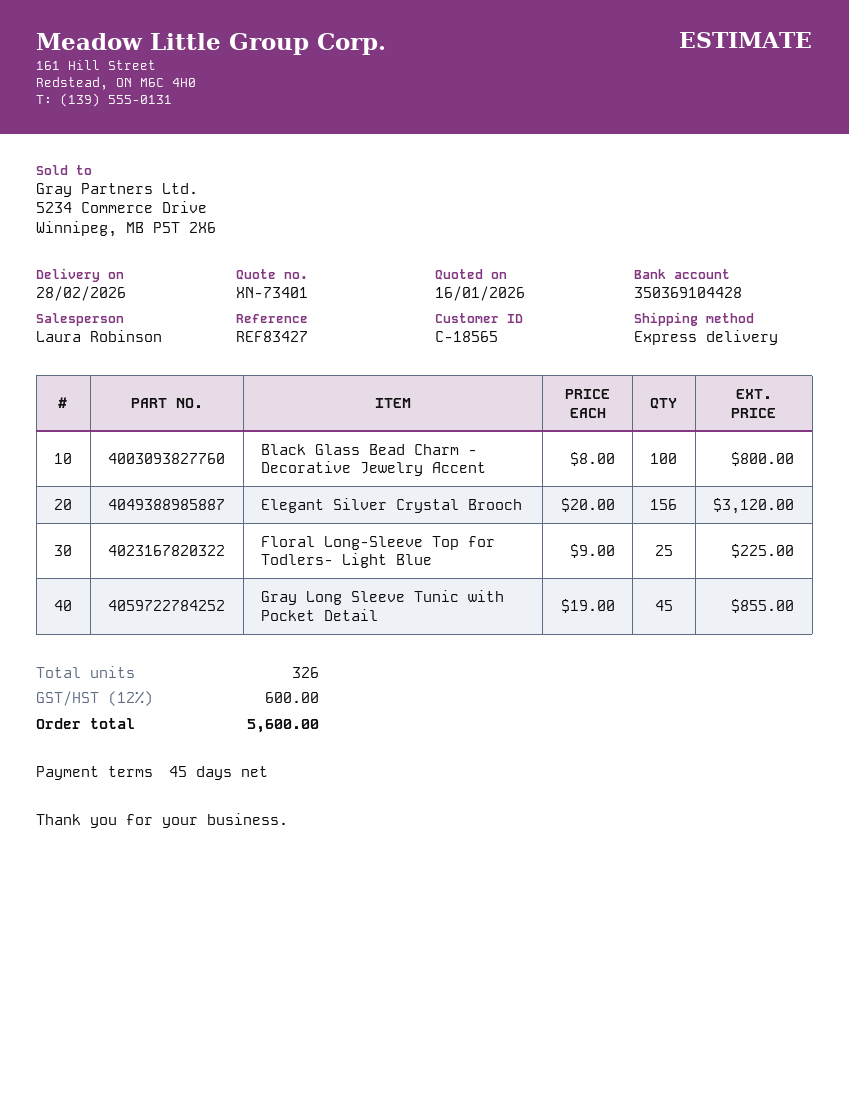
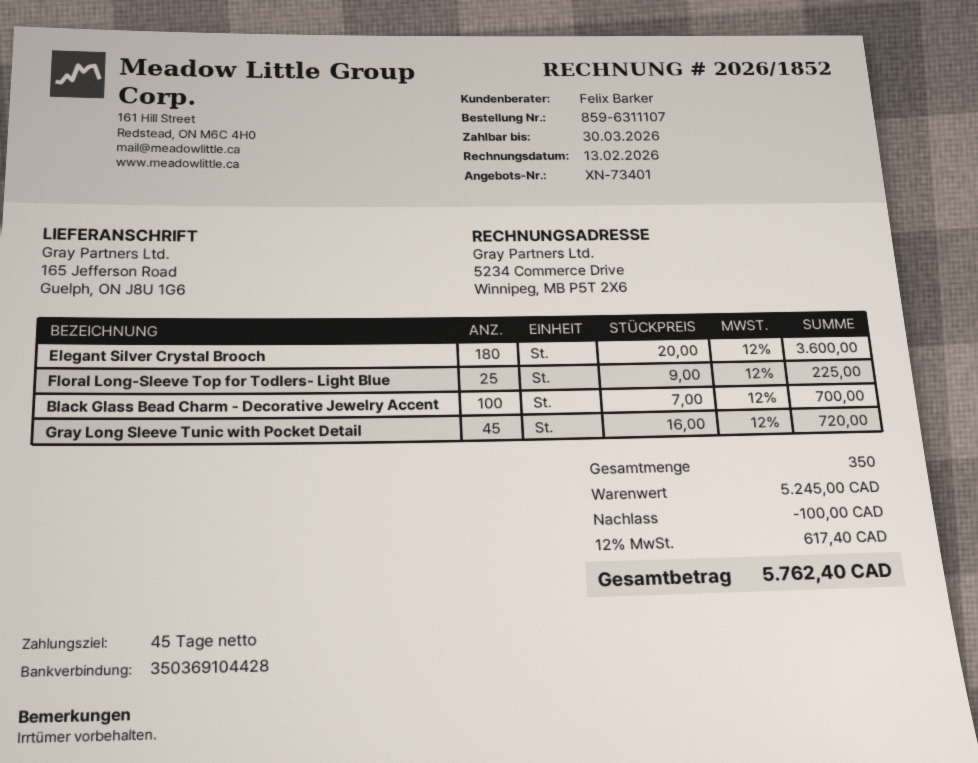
sales rep: Laura Robinson -> Felix Barker
Black Glass Bead Charm - Decorative Jewelry Accent: 100 x 8.00 = 800.00 -> 100 x 7.00 = 700.00
Elegant Silver Crystal Brooch: 156 x 20.00 = 3120.00 -> 180 x 20.00 = 3600.00
Gray Long Sleeve Tunic with Pocket Detail: 45 x 19.00 = 855.00 -> 45 x 16.00 = 720.00
total quantity: 326 -> 350
discount: none -> 100.00
tax: 12% = 600.00 -> 12% = 617.40
total: 5600.00 -> 5762.40

